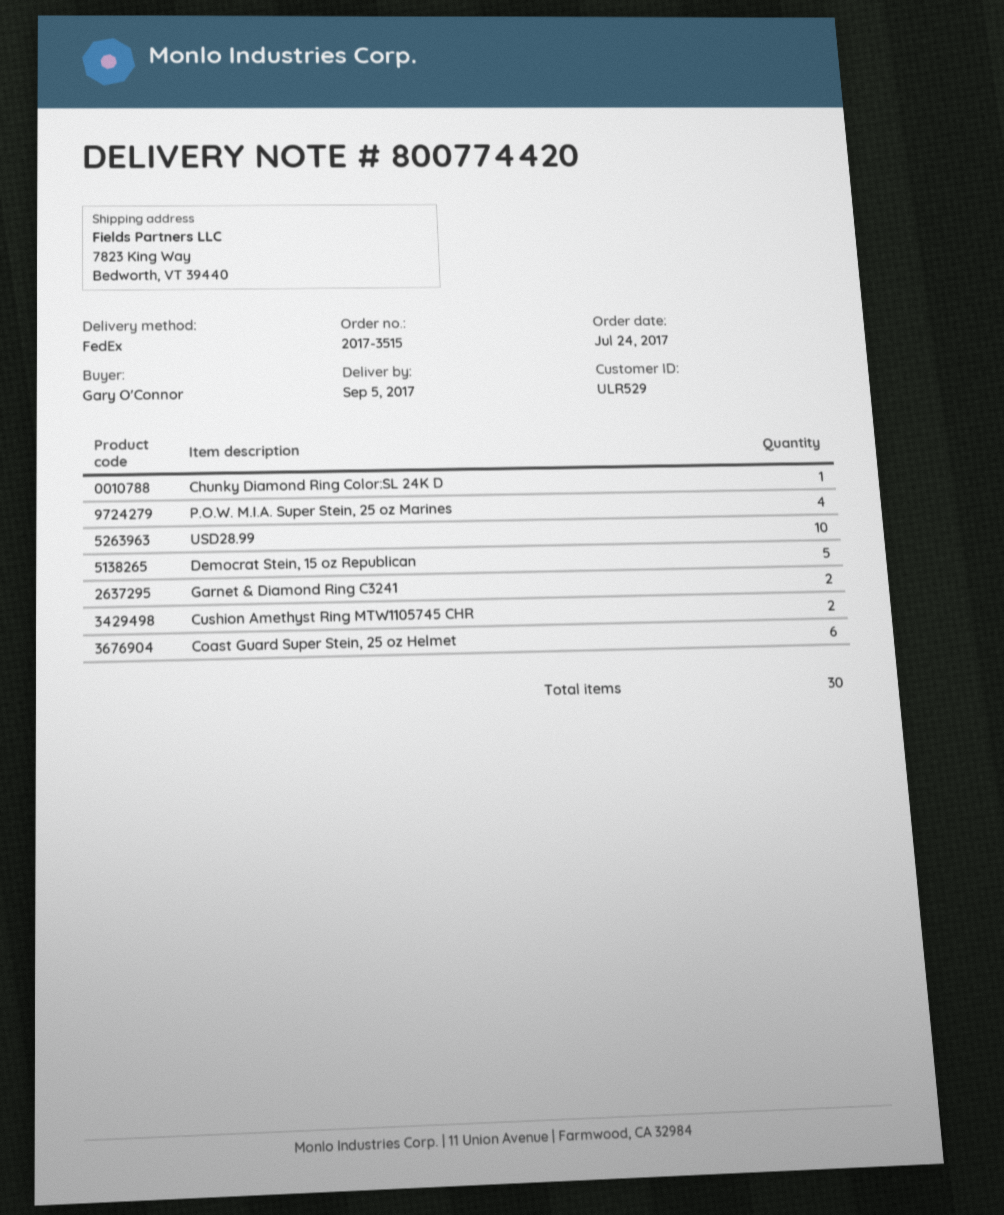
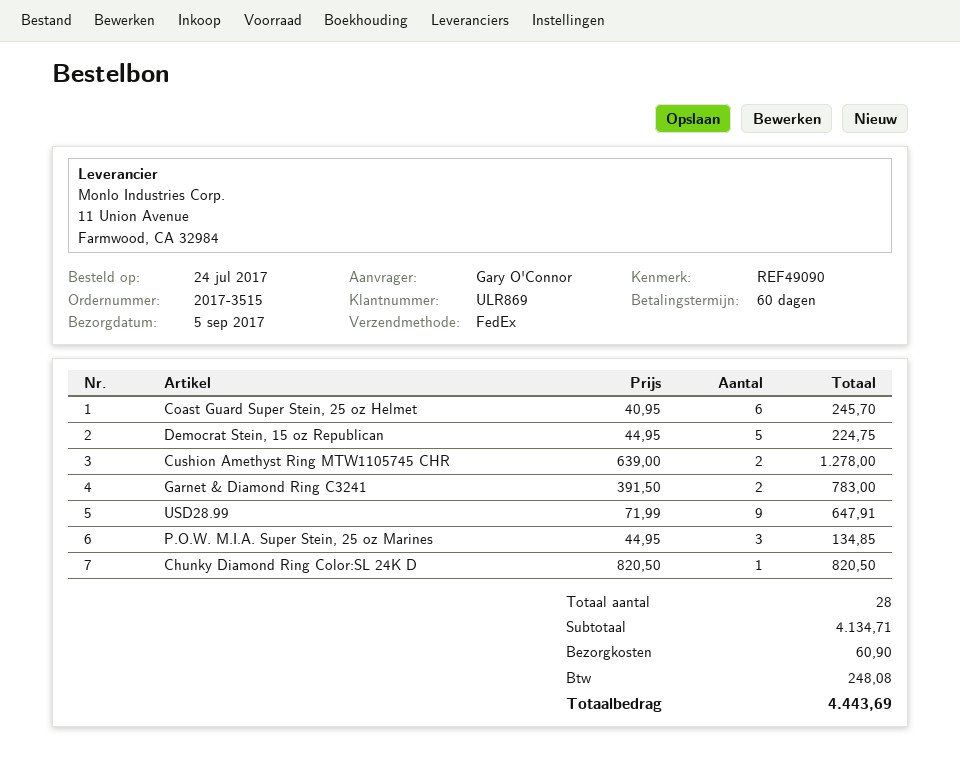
customer number: ULR529 -> ULR869
P.O.W. M.I.A. Super Stein, 25 oz Marines: 4 -> 3
USD28.99: 10 -> 9
total quantity: 30 -> 28

